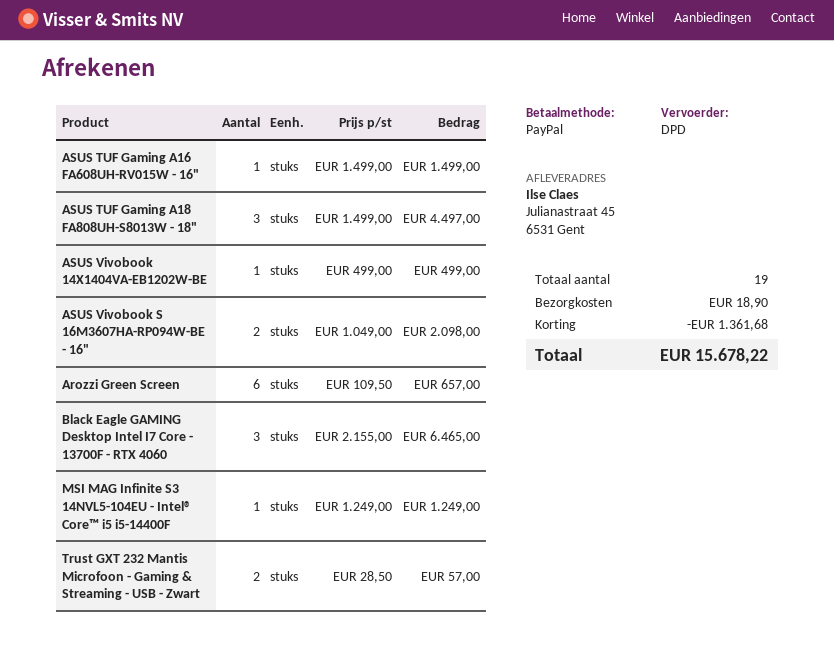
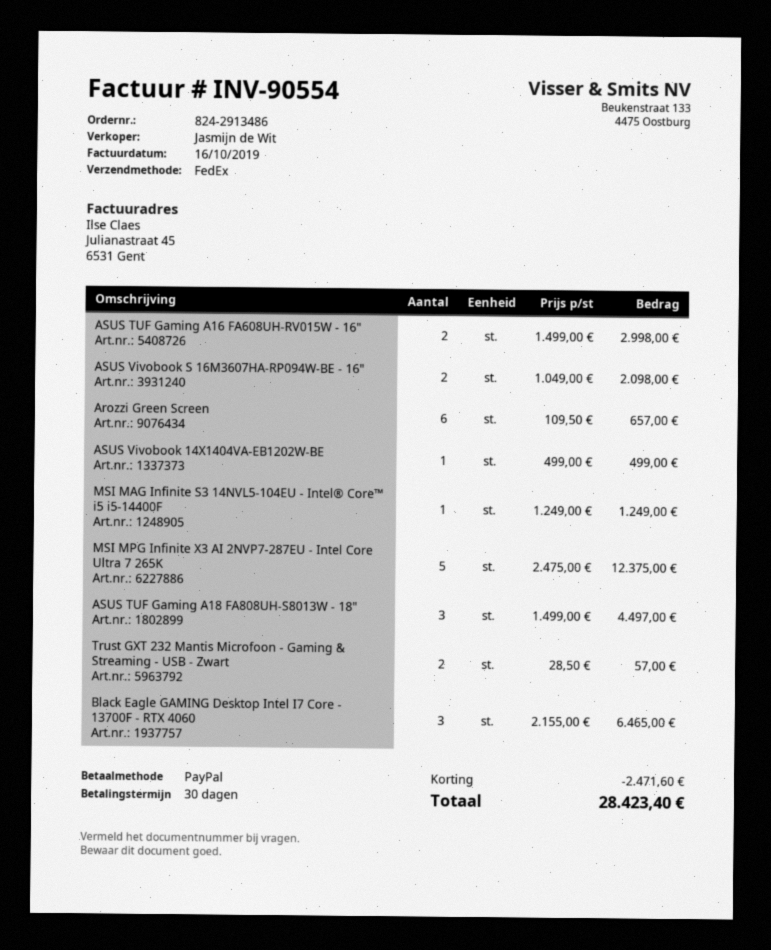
shipping method: DPD -> FedEx
ASUS TUF Gaming A16 FA608UH-RV015W - 16": 1 x 1499.00 = 1499.00 -> 2 x 1499.00 = 2998.00
MSI MPG Infinite X3 AI 2NVP7-287EU - Intel Core Ultra 7 265K: none -> 5 x 2475.00 = 12375.00
discount: 1361.68 -> 2471.60
shipping: 18.90 -> none
total: 15678.22 -> 28423.40

